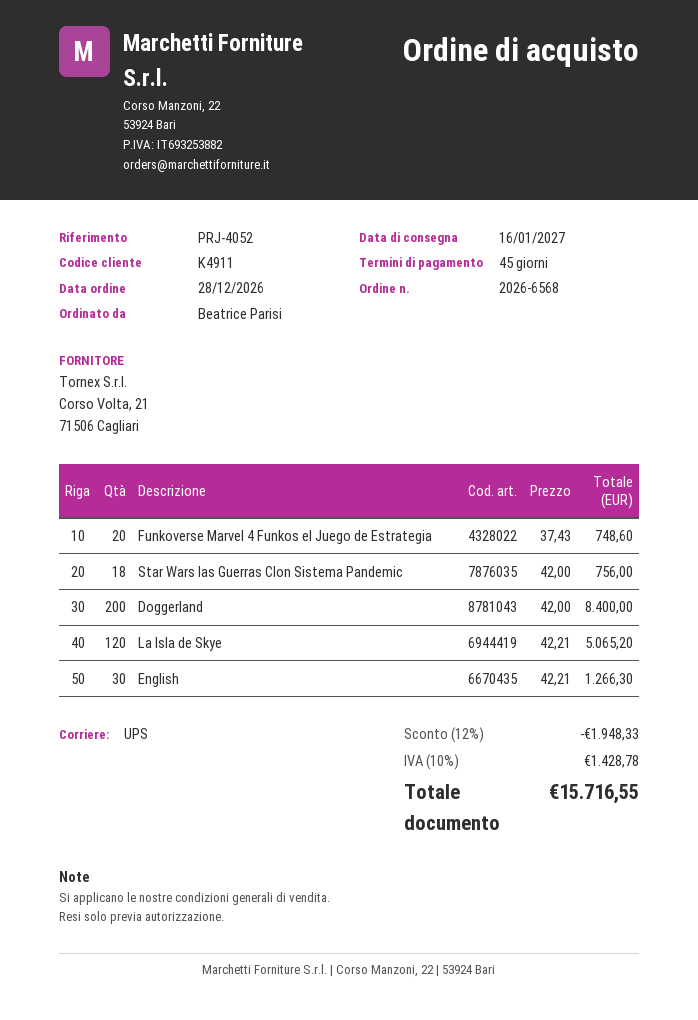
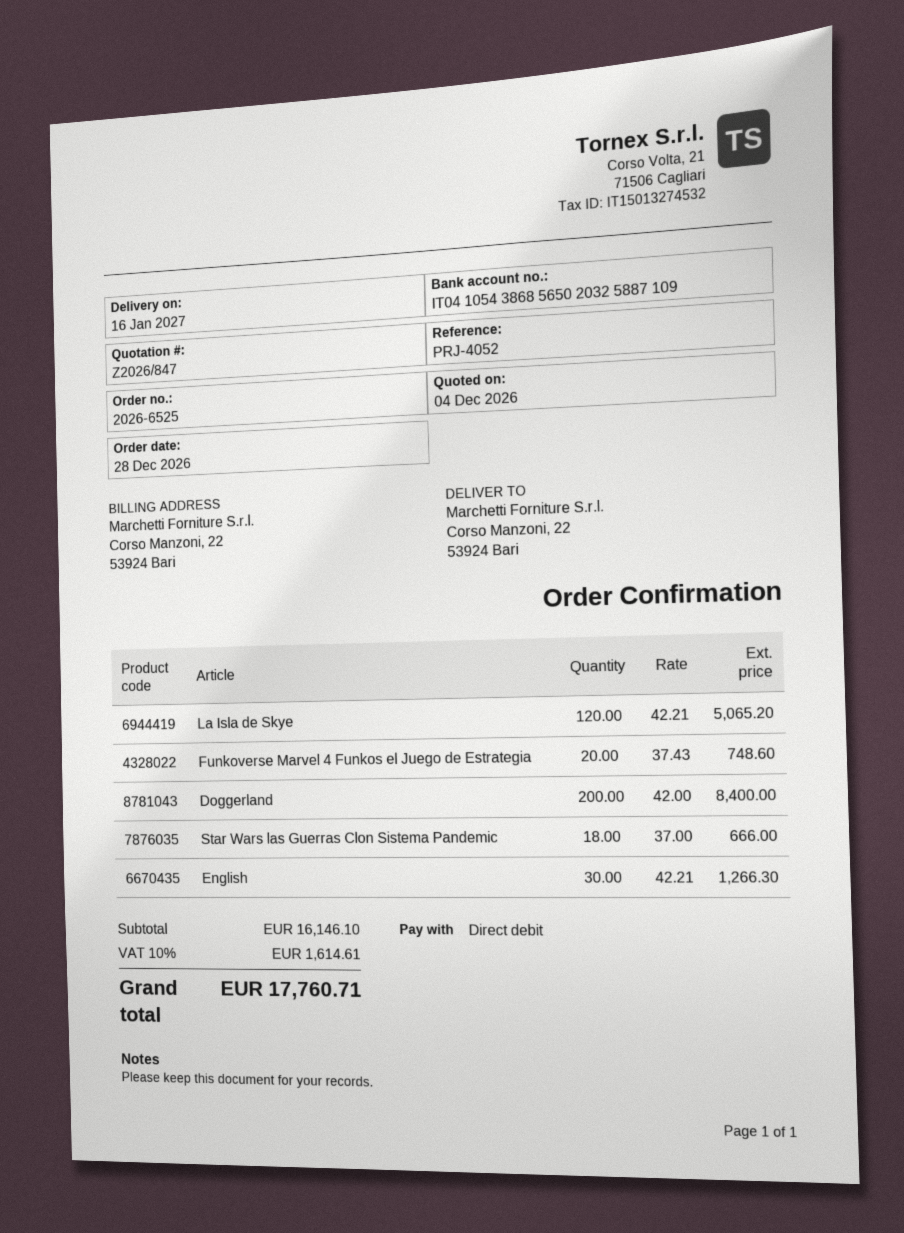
order number: 2026-6568 -> 2026-6525
Star Wars las Guerras Clon Sistema Pandemic: 18 x 42.00 = 756.00 -> 18 x 37.00 = 666.00
discount: 12% = 1948.33 -> none
tax: 10% = 1428.78 -> 10% = 1614.61
total: 15716.55 -> 17760.71

